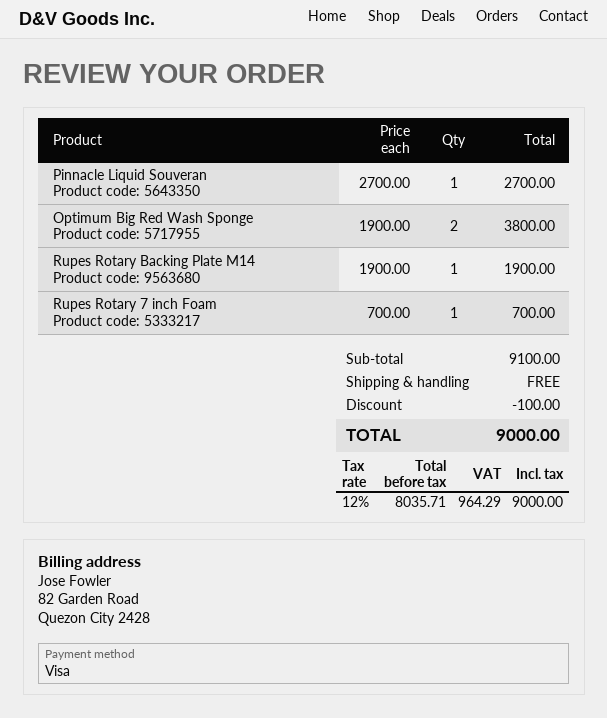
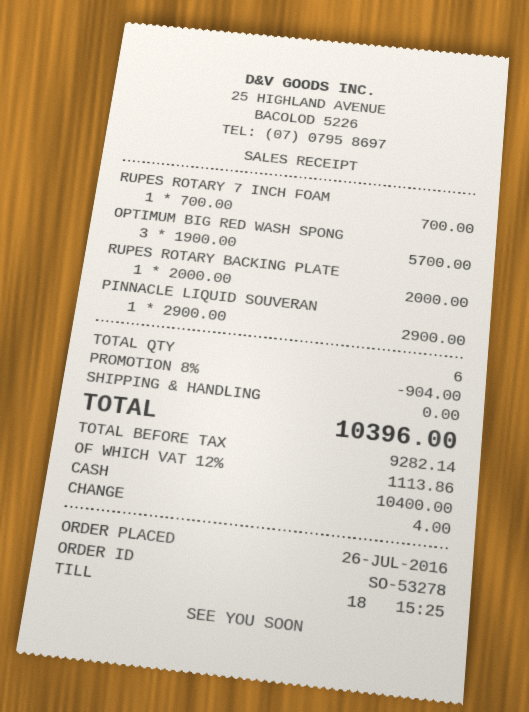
payment method: Visa -> cash
Pinnacle Liquid Souveran: 1 x 2700.00 = 2700.00 -> 1 x 2900.00 = 2900.00
Optimum Big Red Wash Sponge: 2 x 1900.00 = 3800.00 -> 3 x 1900.00 = 5700.00
Rupes Rotary Backing Plate M14: 1 x 1900.00 = 1900.00 -> 1 x 2000.00 = 2000.00
discount: 100.00 -> 904.00
net: 8035.71 -> 9282.14
tax: 12% = 964.29 -> 12% = 1113.86
total: 9000.00 -> 10396.00

